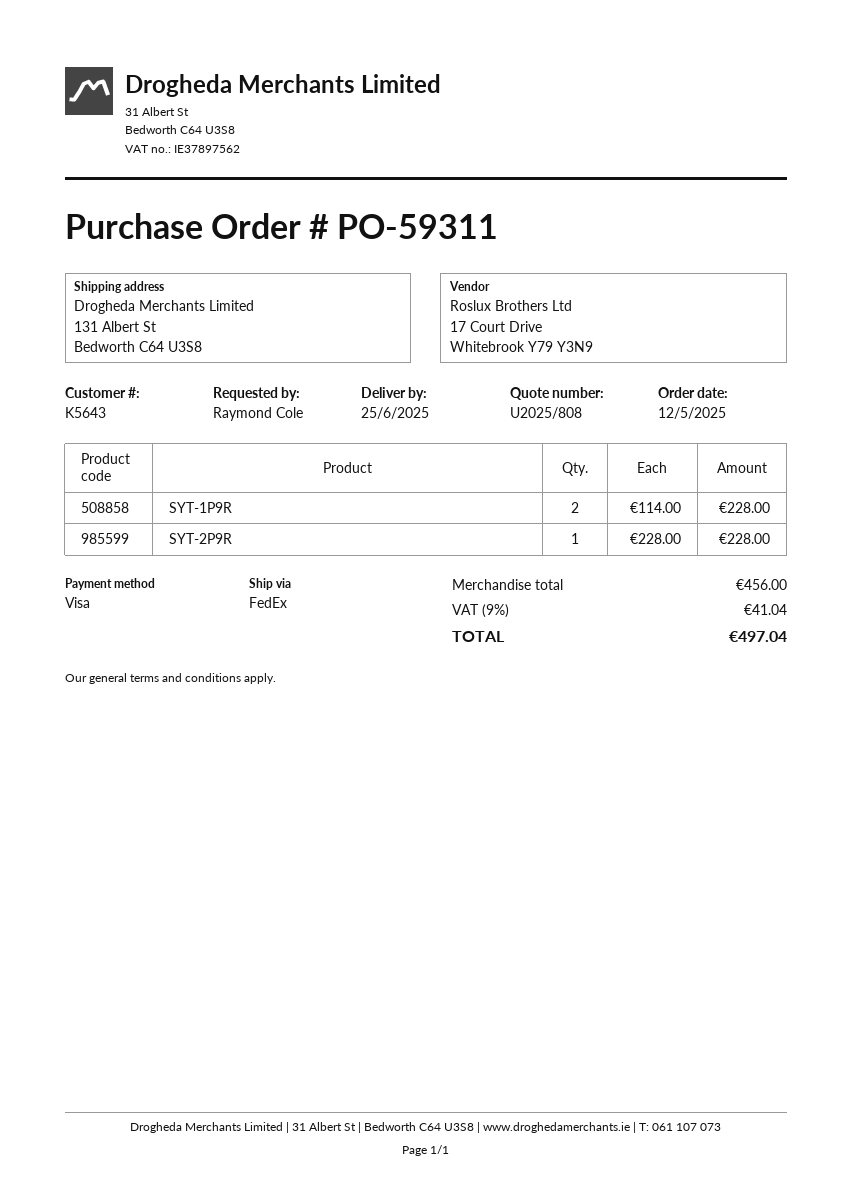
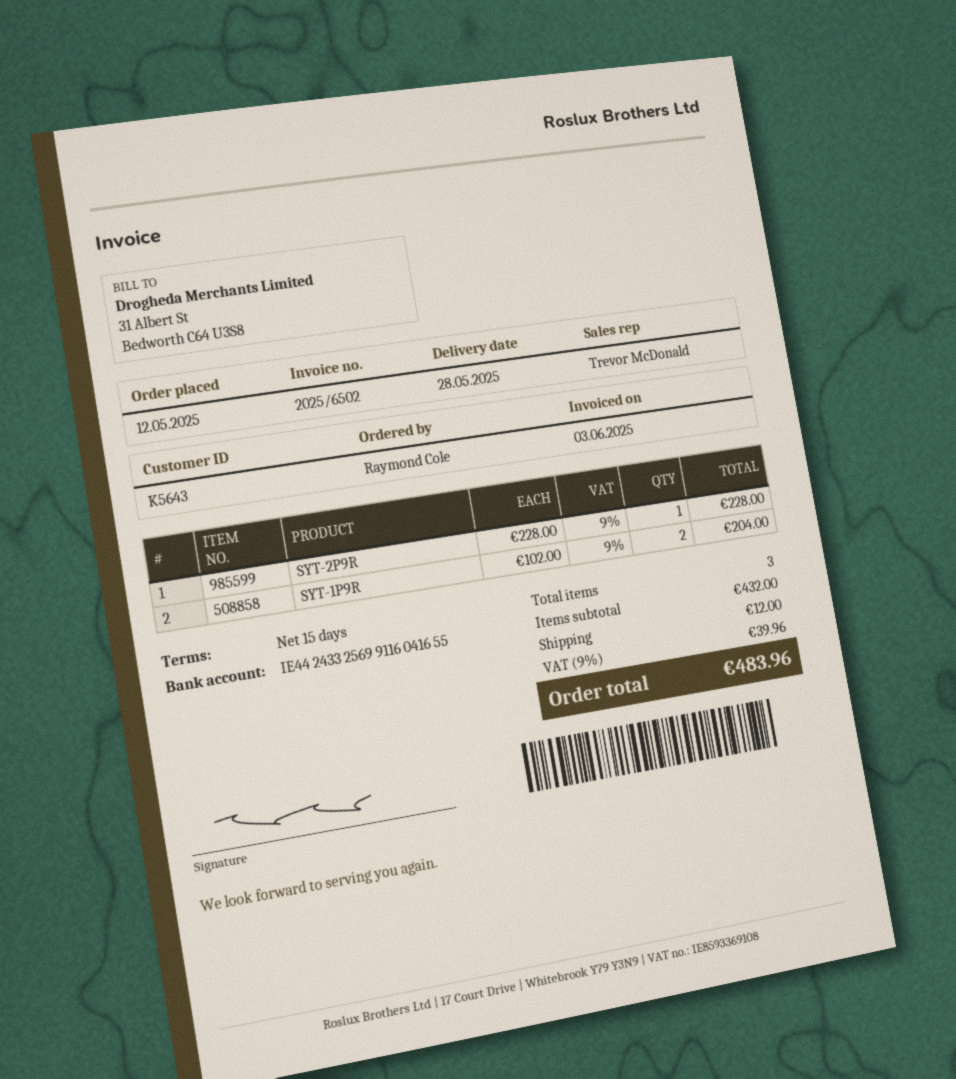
delivery date: 2025-06-25 -> 2025-05-28
SYT-1P9R: 2 x 114.00 = 228.00 -> 2 x 102.00 = 204.00
subtotal: 456.00 -> 432.00
shipping: none -> 12.00
tax: 9% = 41.04 -> 9% = 39.96
total: 497.04 -> 483.96

